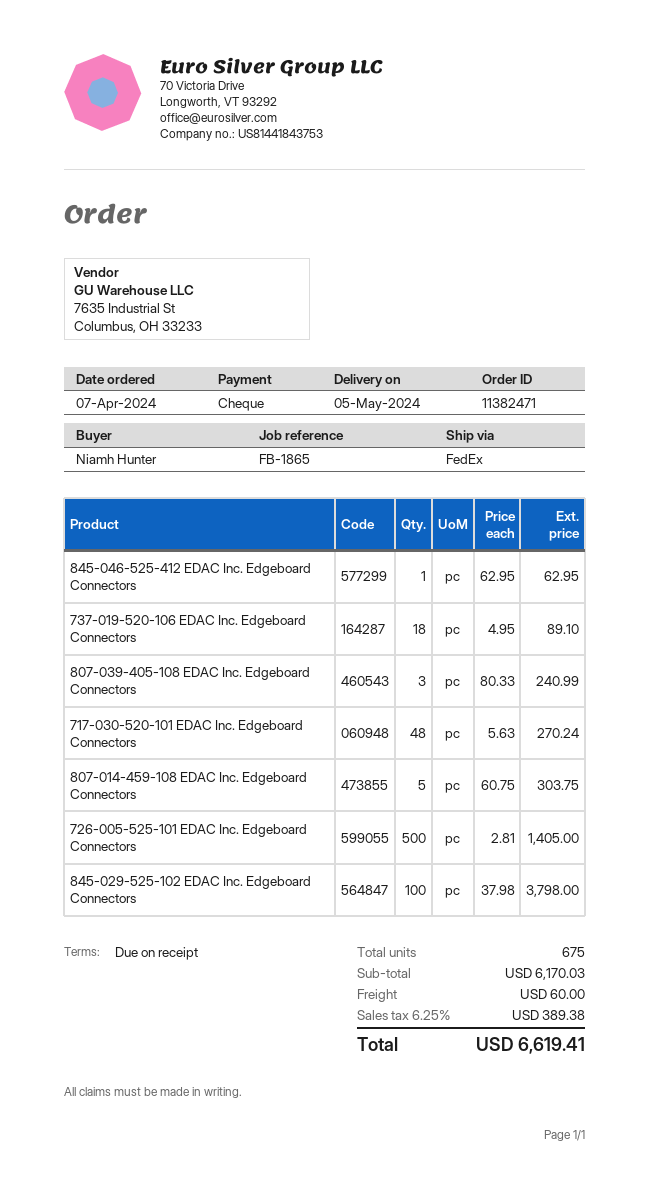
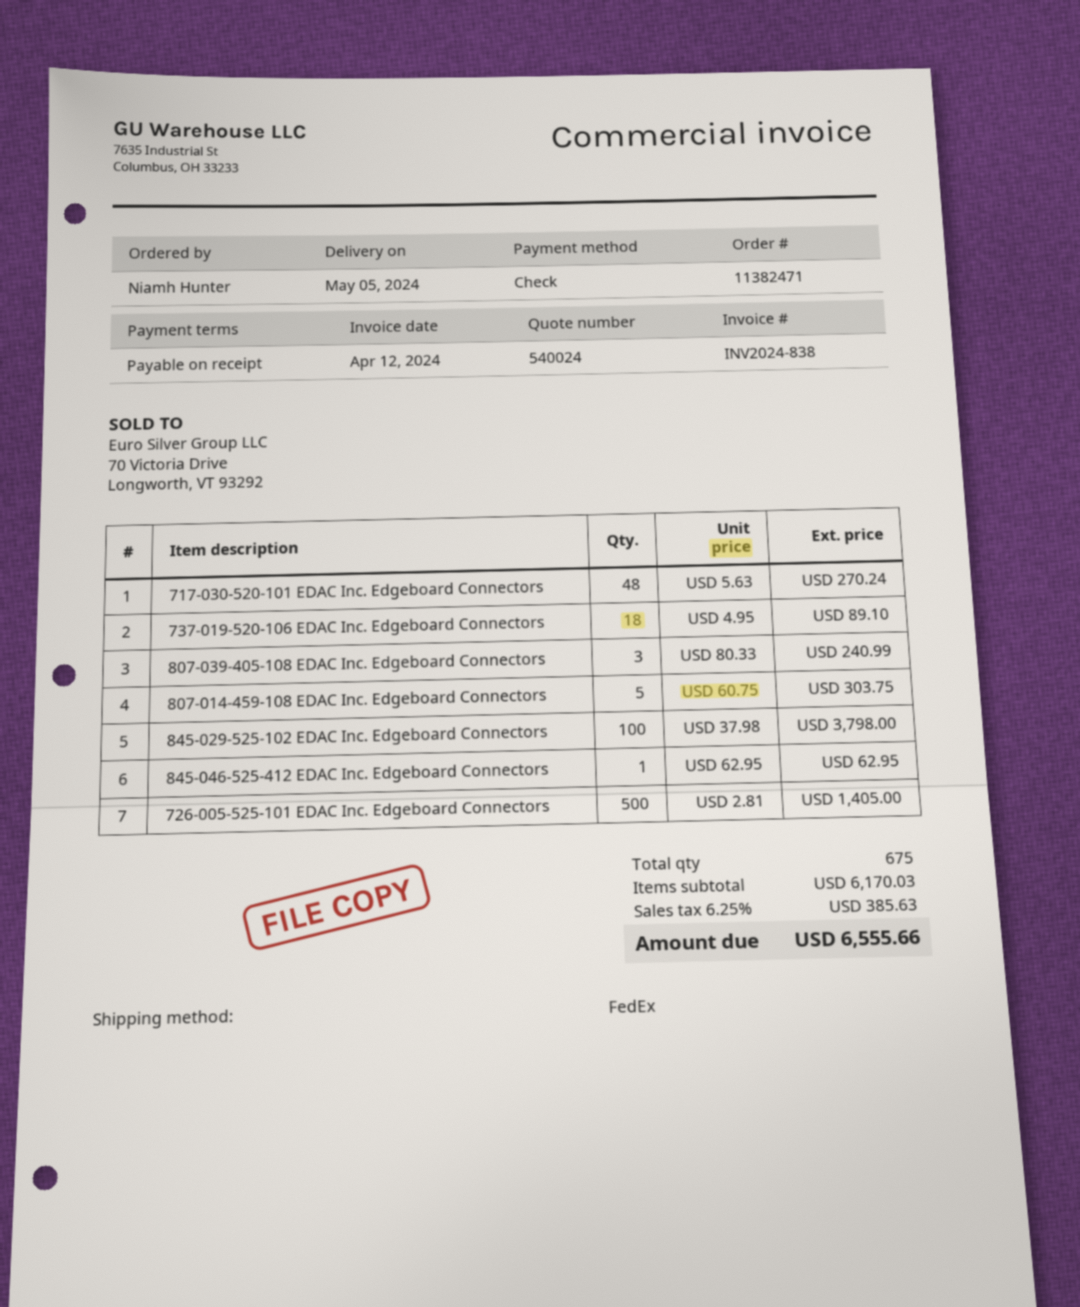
shipping: 60.00 -> none
tax: 6.25% = 389.38 -> 6.25% = 385.63
total: 6619.41 -> 6555.66

